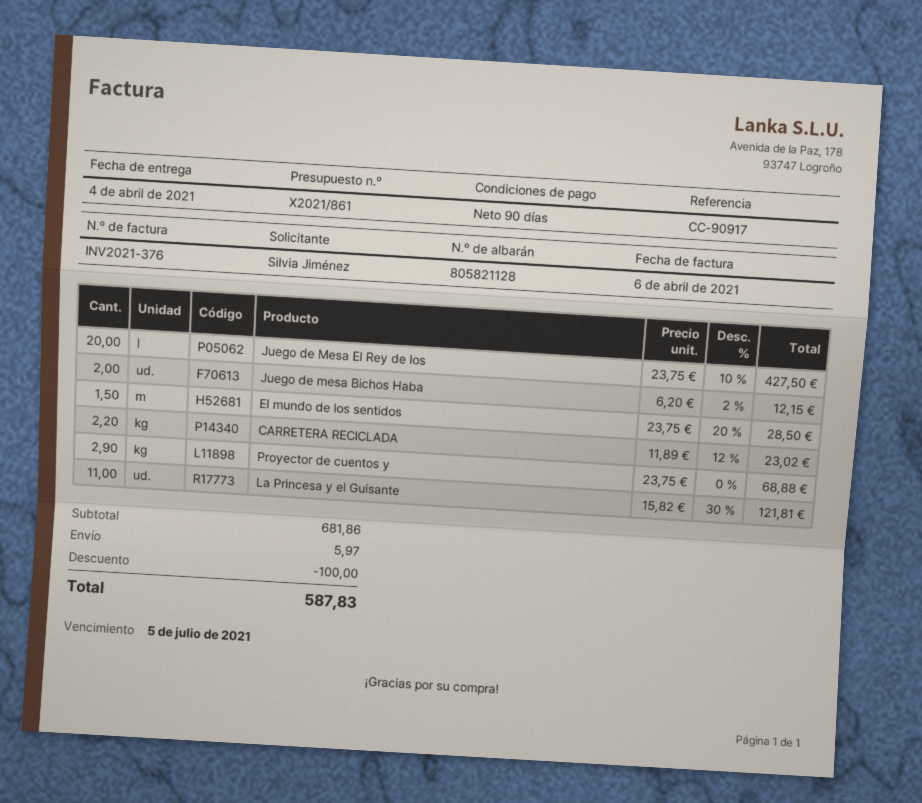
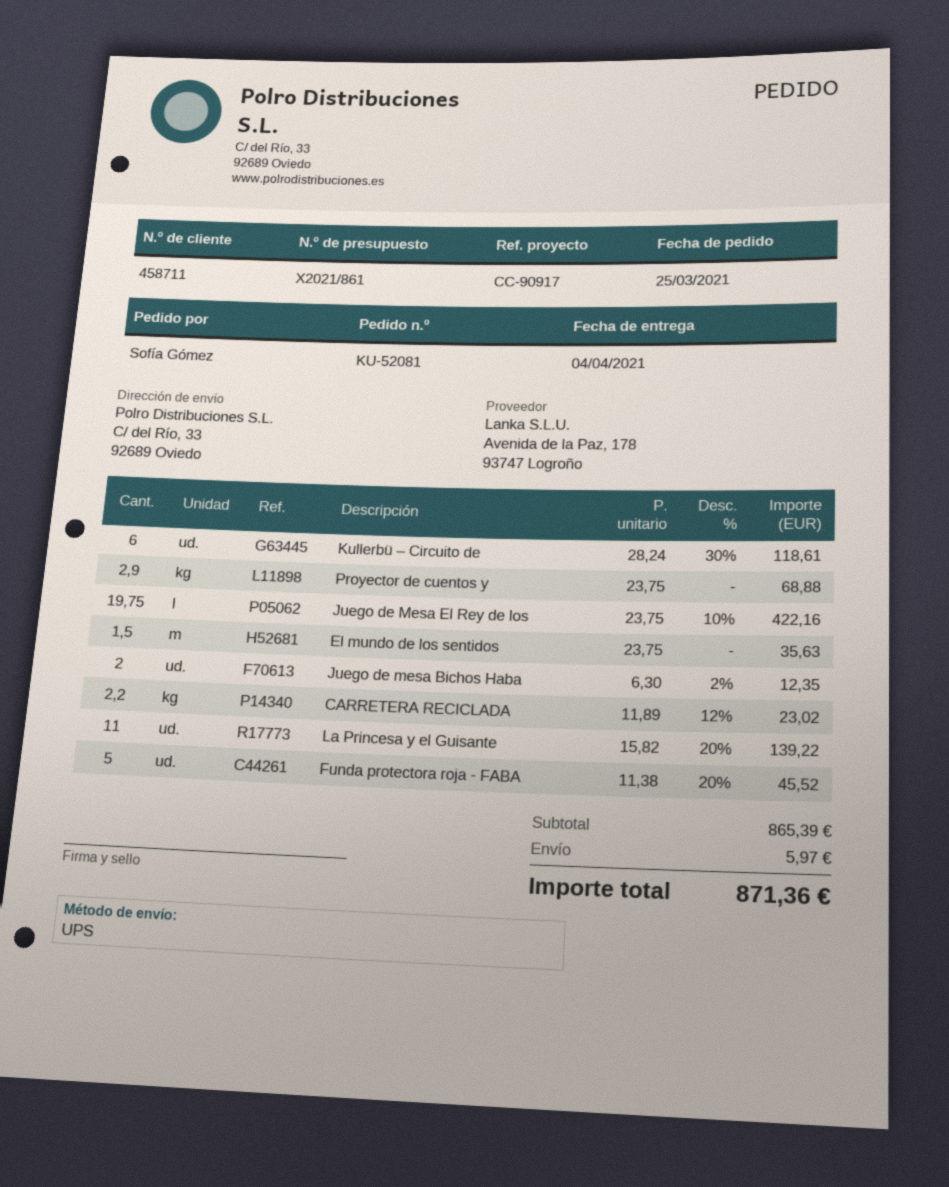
ordered by: Silvia Jiménez -> Sofía Gómez
Juego de Mesa El Rey de los: 20 x 23.75 - 10% = 427.50 -> 19.75 x 23.75 - 10% = 422.16
Juego de mesa Bichos Haba: 2 x 6.20 - 2% = 12.15 -> 2 x 6.30 - 2% = 12.35
El mundo de los sentidos: 1.5 x 23.75 - 20% = 28.50 -> 1.5 x 23.75 = 35.63
La Princesa y el Guisante: 11 x 15.82 - 30% = 121.81 -> 11 x 15.82 - 20% = 139.22
Kullerbü – Circuito de: none -> 6 x 28.24 - 30% = 118.61
Funda protectora roja - FABA: none -> 5 x 11.38 - 20% = 45.52
subtotal: 681.86 -> 865.39
discount: 100.00 -> none
total: 587.83 -> 871.36

